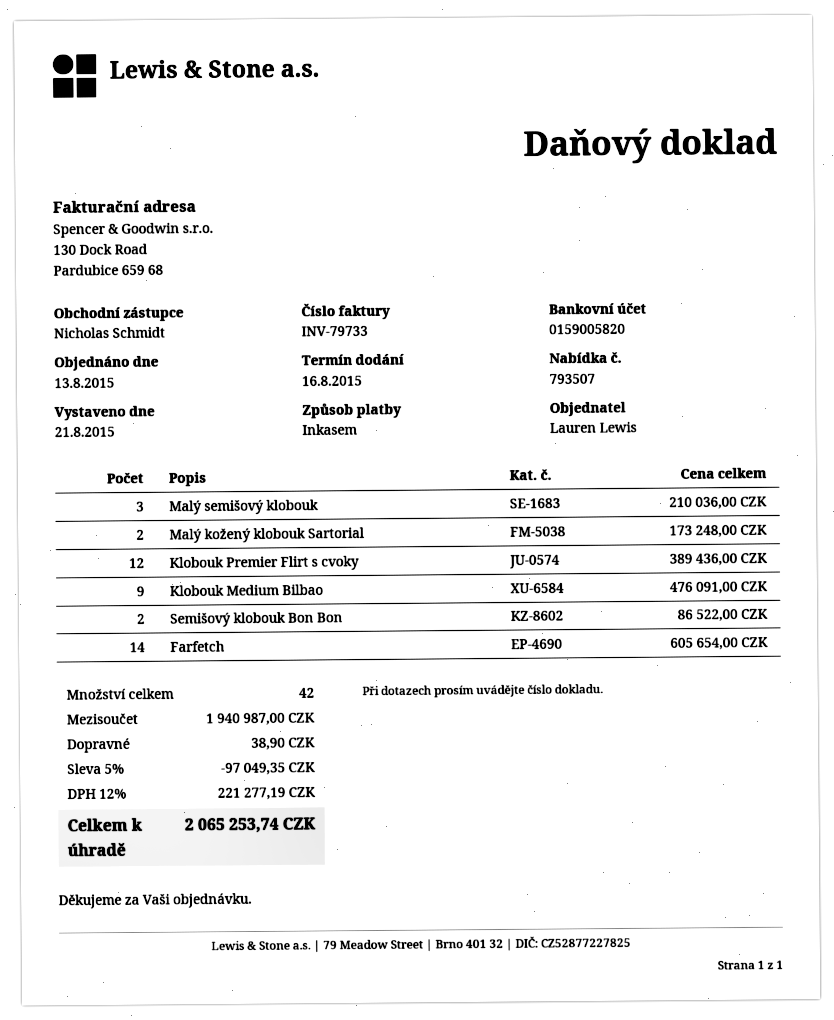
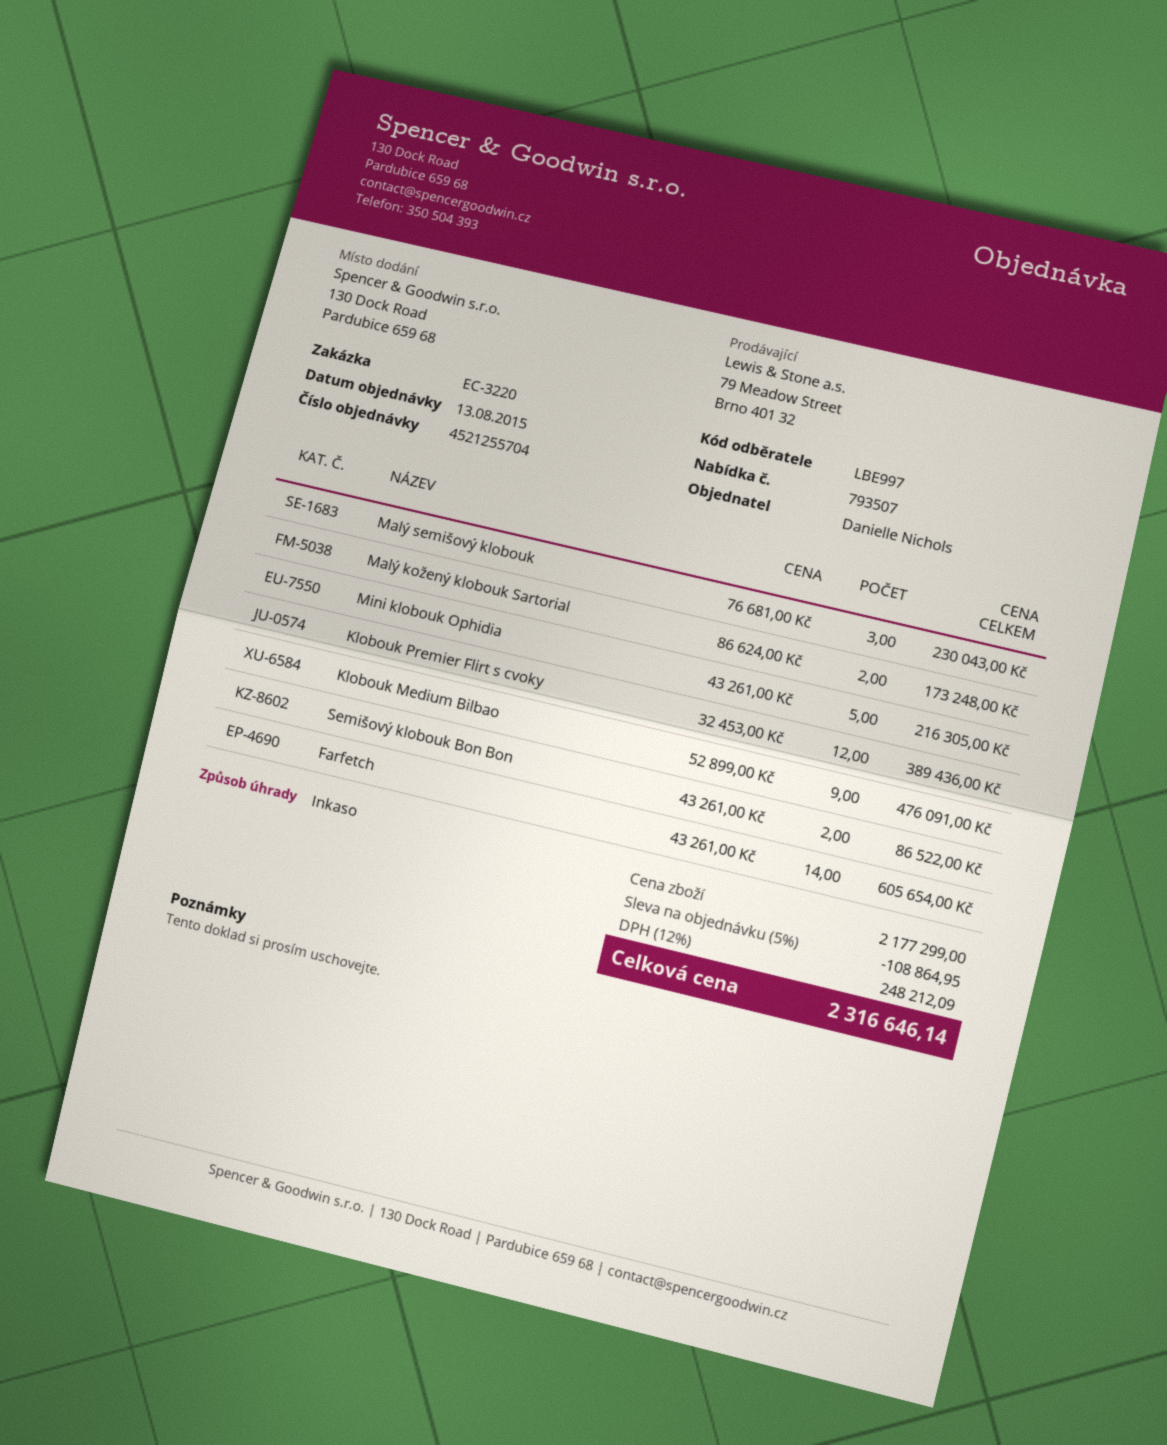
ordered by: Lauren Lewis -> Danielle Nichols
Malý semišový klobouk: 3 for 210036.00 -> 3 for 230043.00
Mini klobouk Ophidia: none -> 5 for 216305.00
subtotal: 1940987.00 -> 2177299.00
discount: 5% = 97049.35 -> 5% = 108864.95
shipping: 38.90 -> none
tax: 12% = 221277.19 -> 12% = 248212.09
total: 2065253.74 -> 2316646.14

